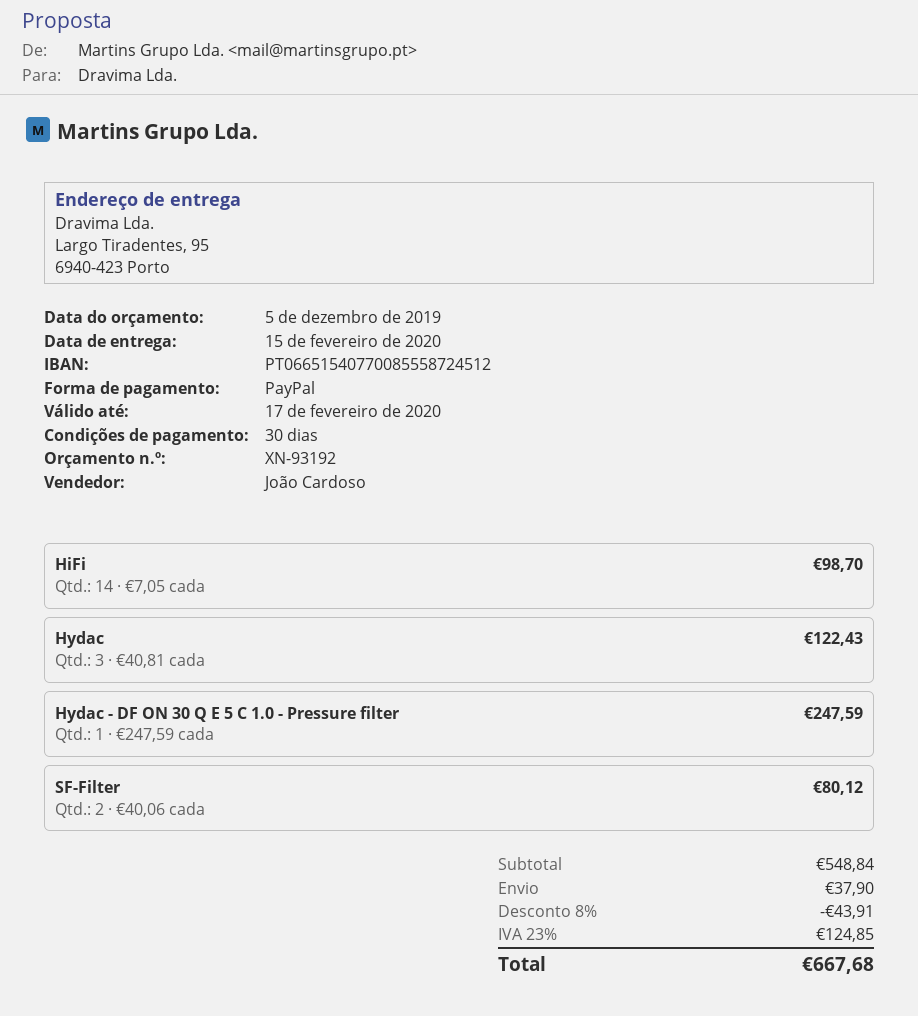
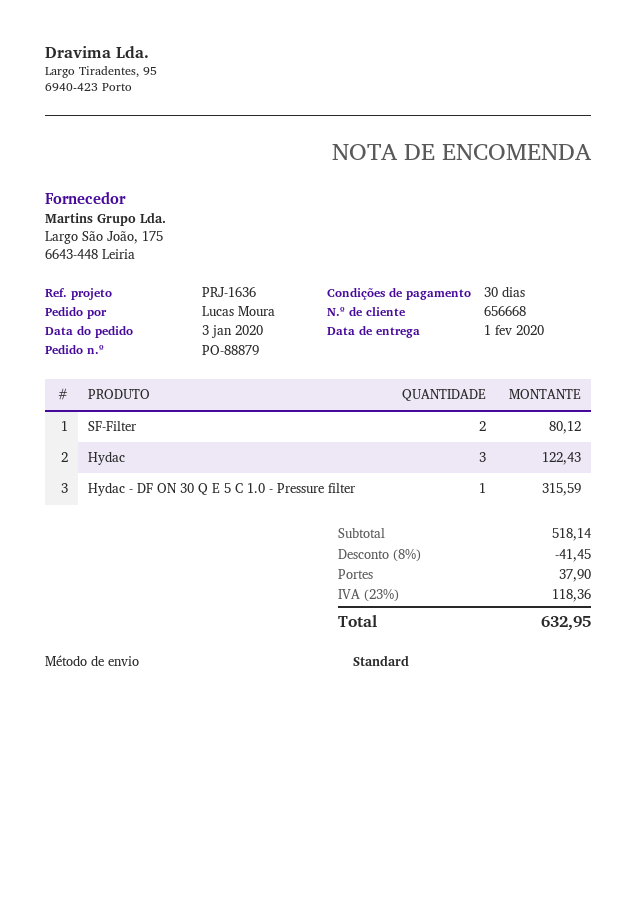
delivery date: 2020-02-15 -> 2020-02-01
HiFi: 14 for 98.70 -> none
Hydac - DF ON 30 Q E 5 C 1.0 - Pressure filter: 1 for 247.59 -> 1 for 315.59
subtotal: 548.84 -> 518.14
discount: 8% = 43.91 -> 8% = 41.45
tax: 23% = 124.85 -> 23% = 118.36
total: 667.68 -> 632.95

